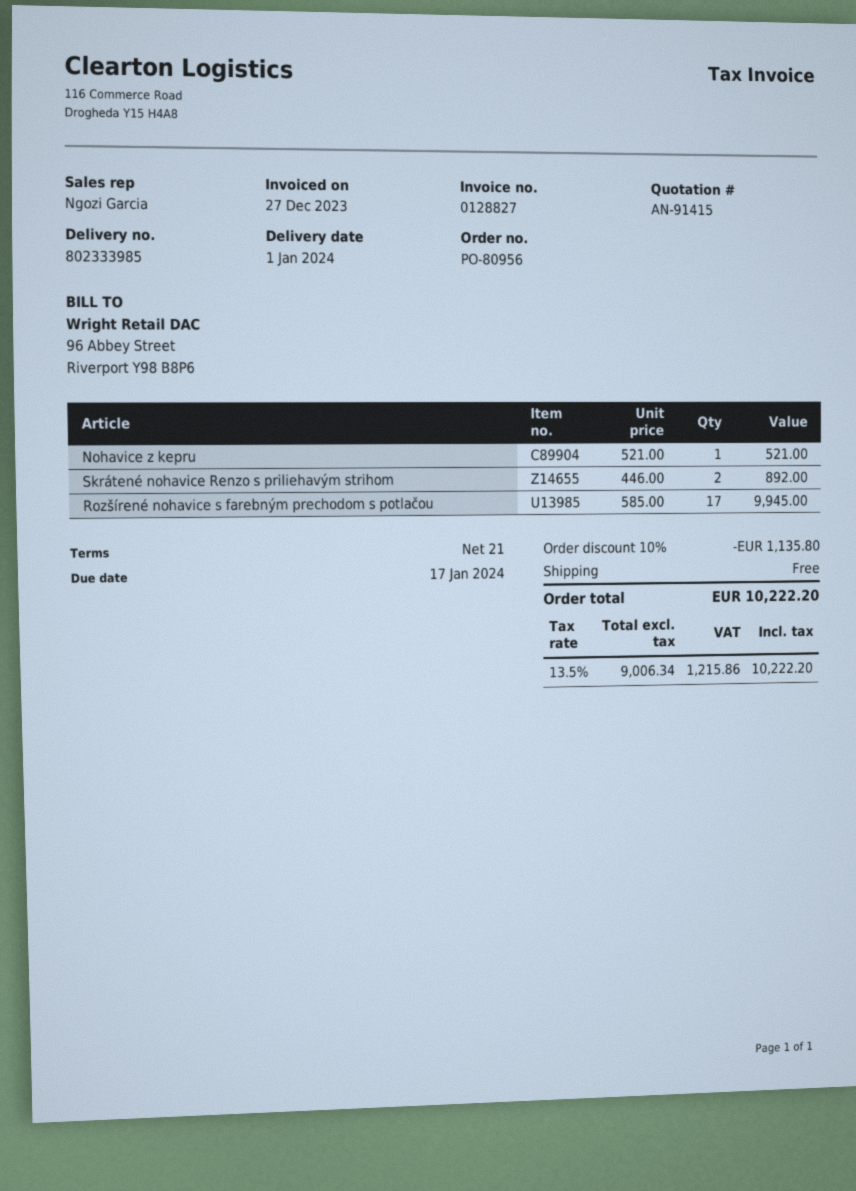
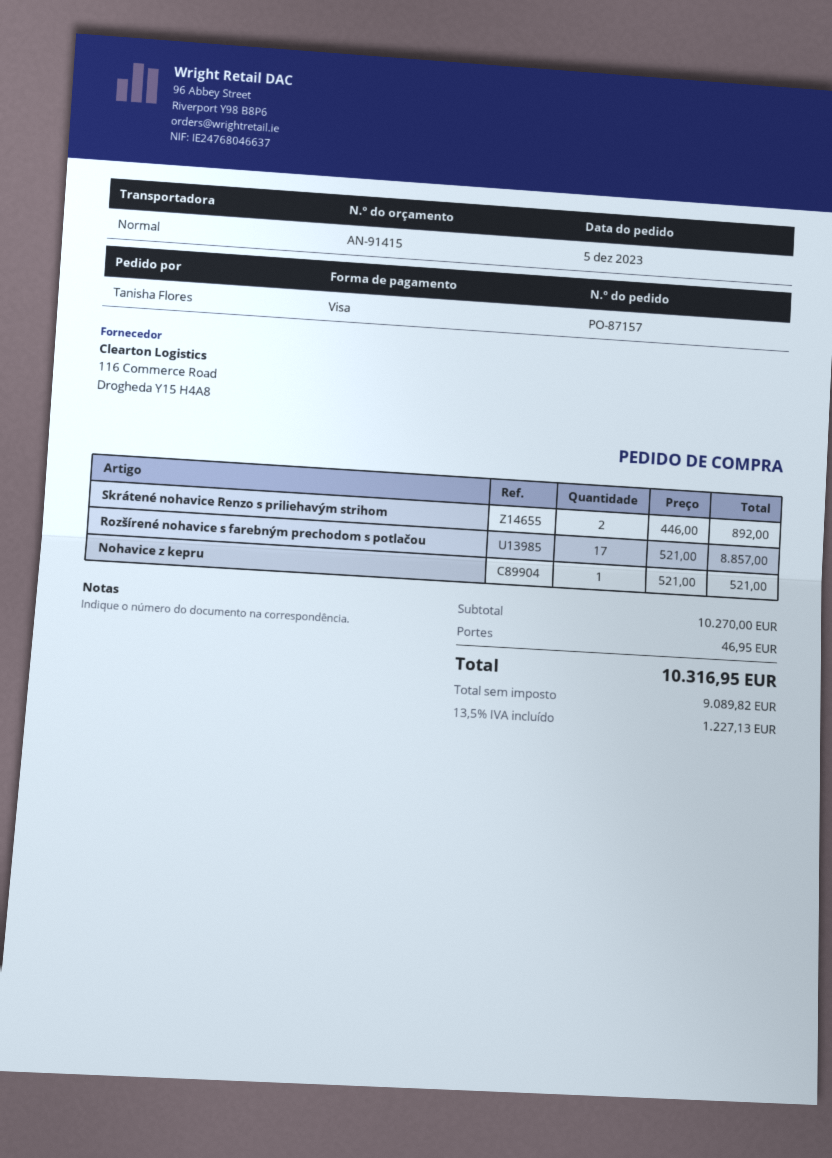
order number: PO-80956 -> PO-87157
Rozšírené nohavice s farebným prechodom s potlačou: 17 x 585.00 = 9945.00 -> 17 x 521.00 = 8857.00
discount: 10% = 1135.80 -> none
shipping: 0.00 -> 46.95
net: 9006.34 -> 9089.82
tax: 13.5% = 1215.86 -> 13.5% = 1227.13
total: 10222.20 -> 10316.95

